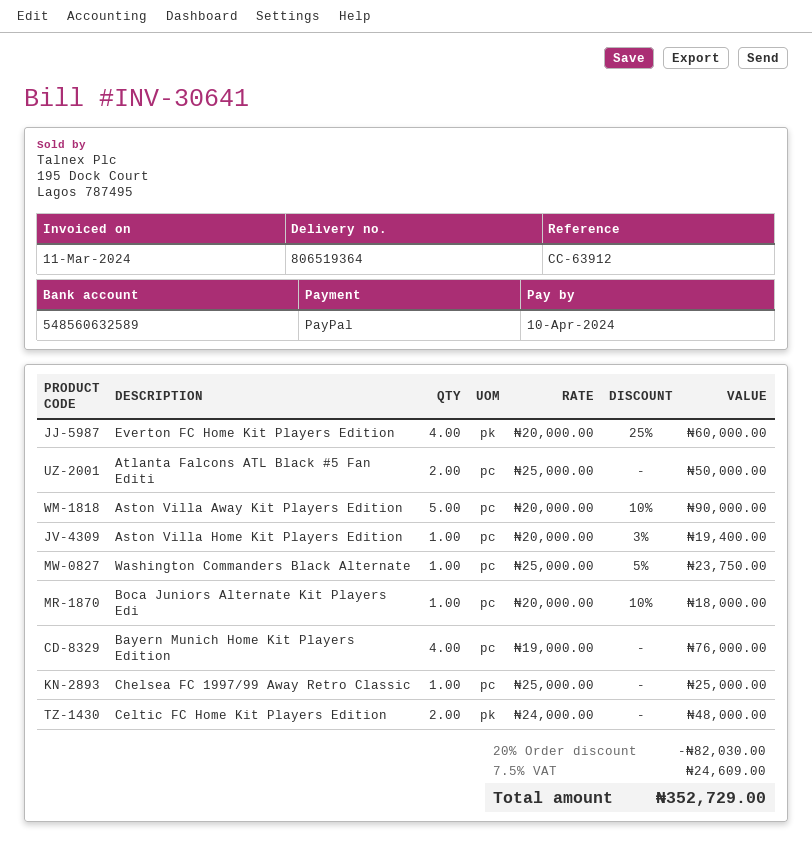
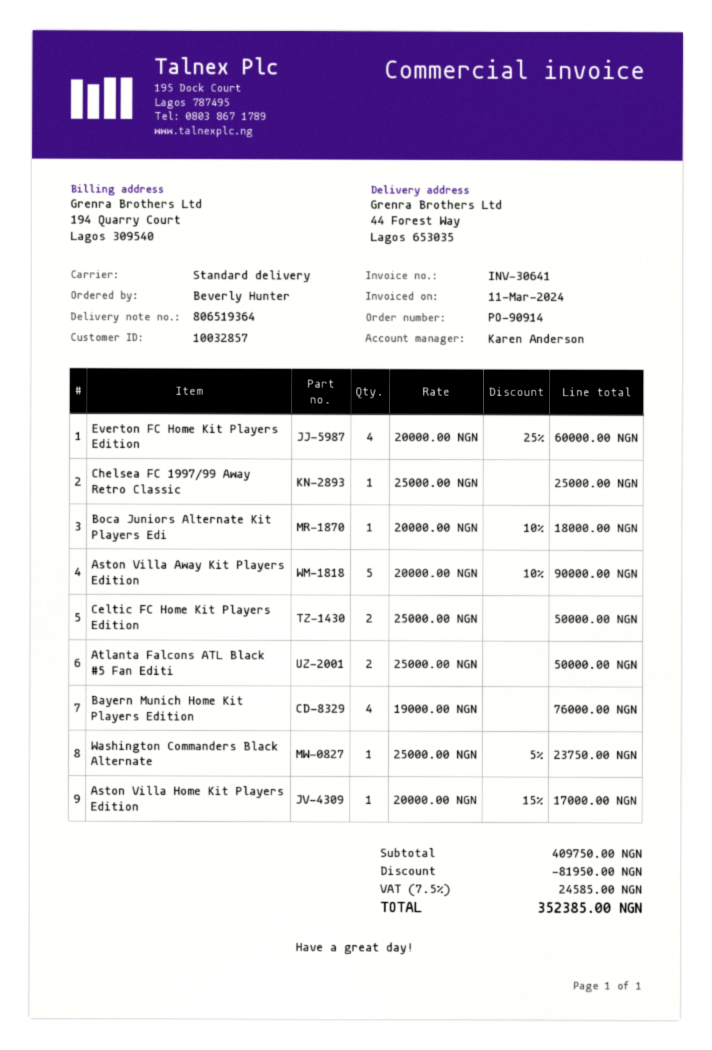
Aston Villa Home Kit Players Edition: 1 x 20000.00 - 3% = 19400.00 -> 1 x 20000.00 - 15% = 17000.00
Celtic FC Home Kit Players Edition: 2 x 24000.00 = 48000.00 -> 2 x 25000.00 = 50000.00
discount: 82030.00 -> 81950.00
tax: 7.5% = 24609.00 -> 7.5% = 24585.00
total: 352729.00 -> 352385.00

